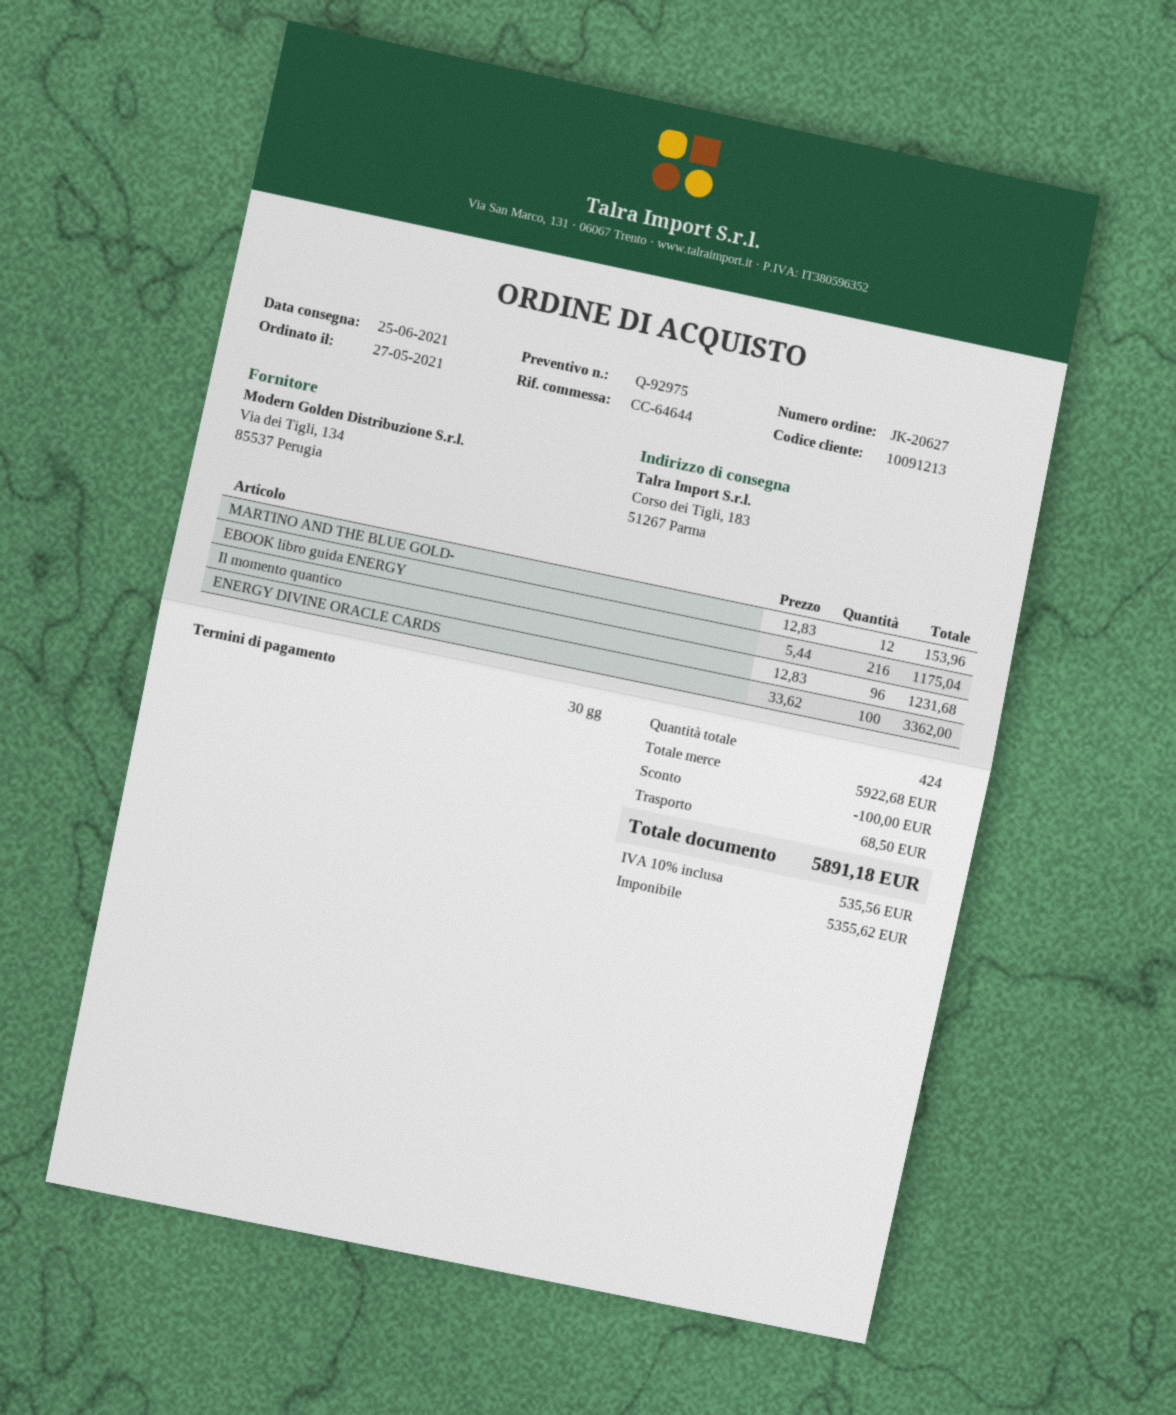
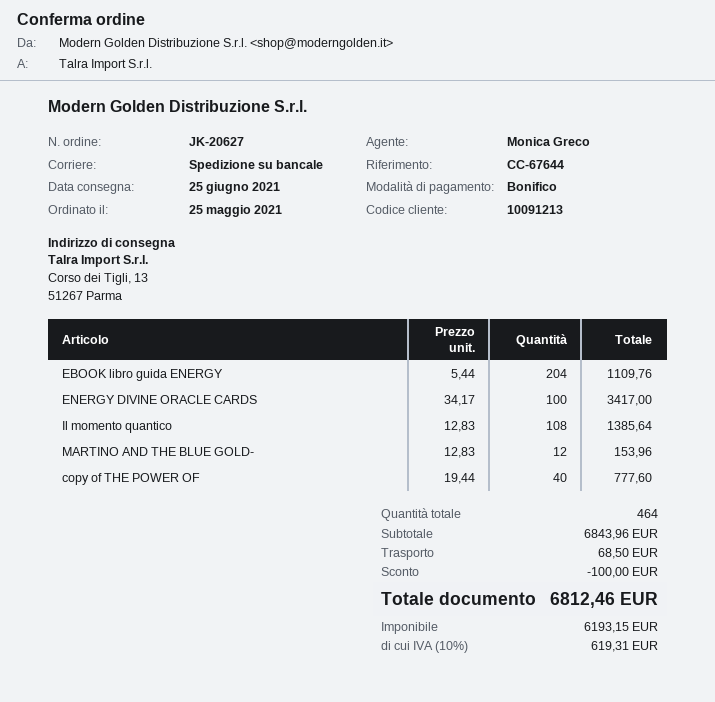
order date: 2021-05-27 -> 2021-05-25
reference: CC-64644 -> CC-67644
ship to: Corso dei Tigli, 183, 51267 Parma -> Corso dei Tigli, 13, 51267 Parma
EBOOK libro guida ENERGY: 216 x 5.44 = 1175.04 -> 204 x 5.44 = 1109.76
Il momento quantico: 96 x 12.83 = 1231.68 -> 108 x 12.83 = 1385.64
ENERGY DIVINE ORACLE CARDS: 100 x 33.62 = 3362.00 -> 100 x 34.17 = 3417.00
copy of THE POWER OF: none -> 40 x 19.44 = 777.60
total quantity: 424 -> 464
subtotal: 5922.68 -> 6843.96
net: 5355.62 -> 6193.15
tax: 10% = 535.56 -> 10% = 619.31
total: 5891.18 -> 6812.46

